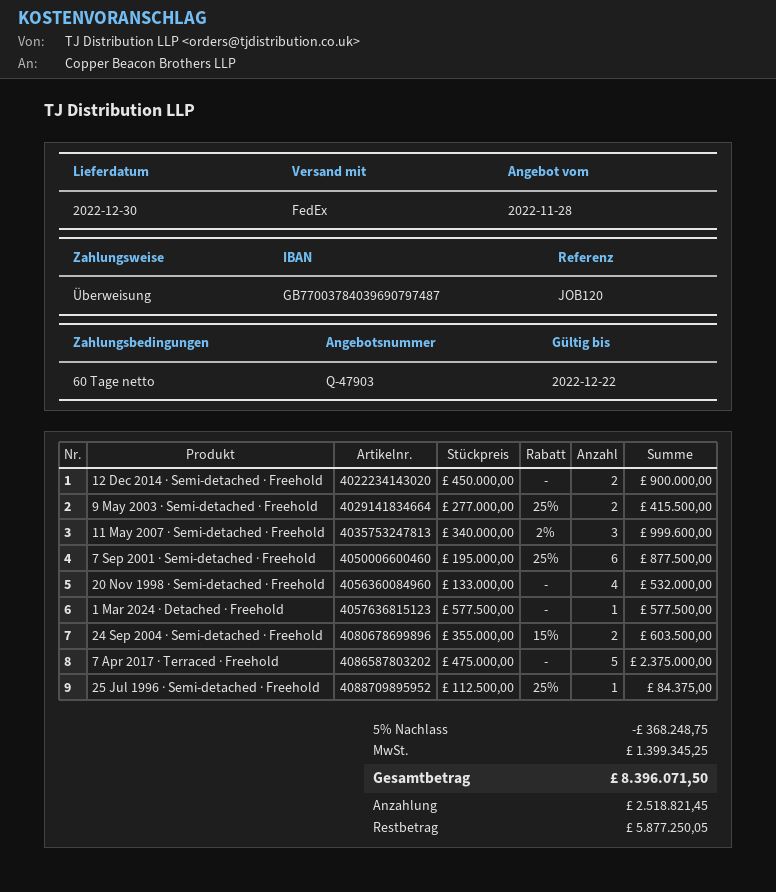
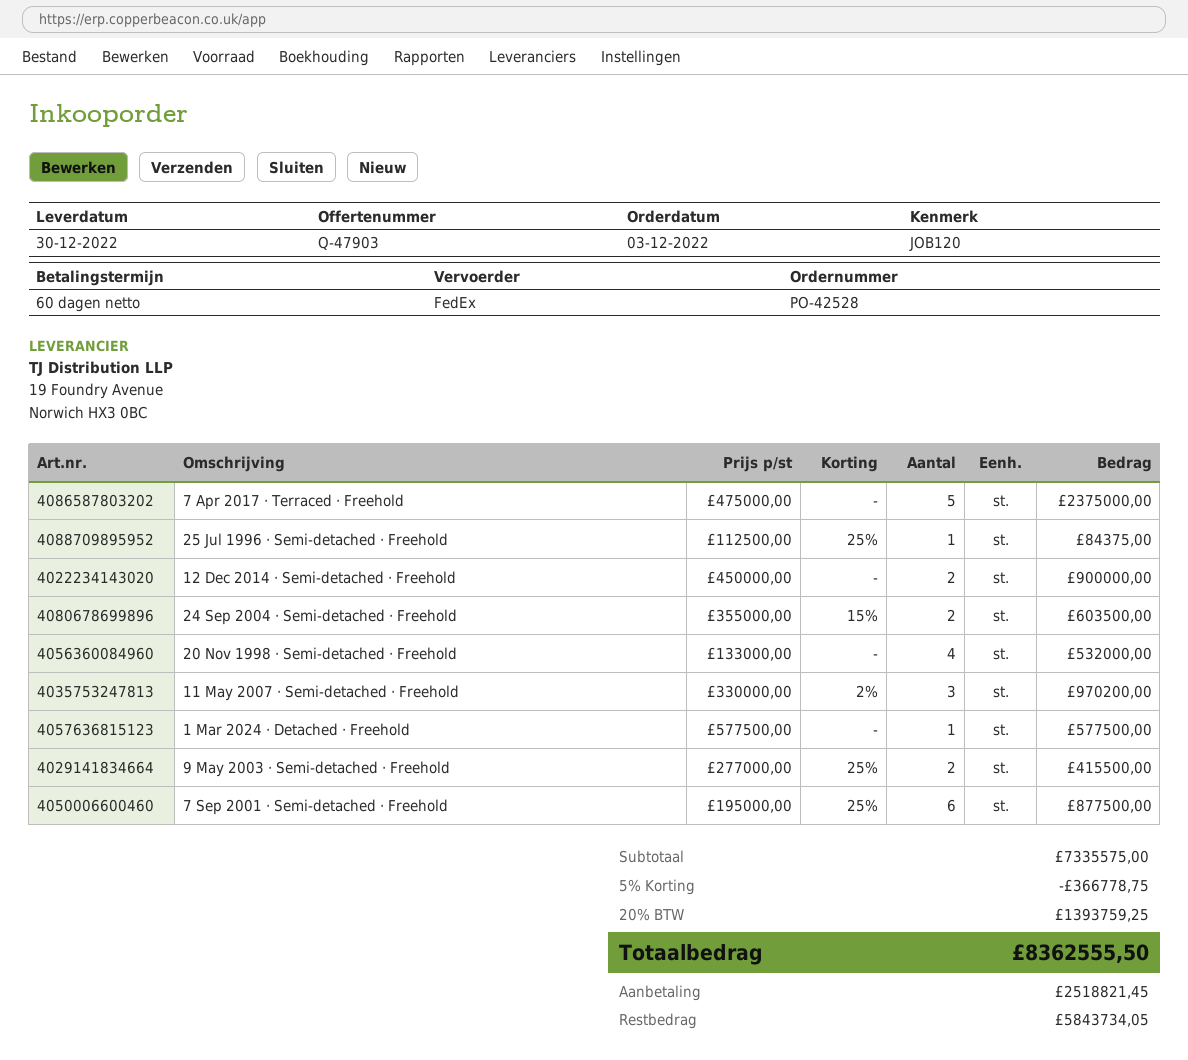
11 May 2007 · Semi-detached · Freehold: 3 x 340000.00 - 2% = 999600.00 -> 3 x 330000.00 - 2% = 970200.00
discount: 5% = 368248.75 -> 5% = 366778.75
tax: 1399345.25 -> 1393759.25
total: 8396071.50 -> 8362555.50
balance: 5877250.05 -> 5843734.05

